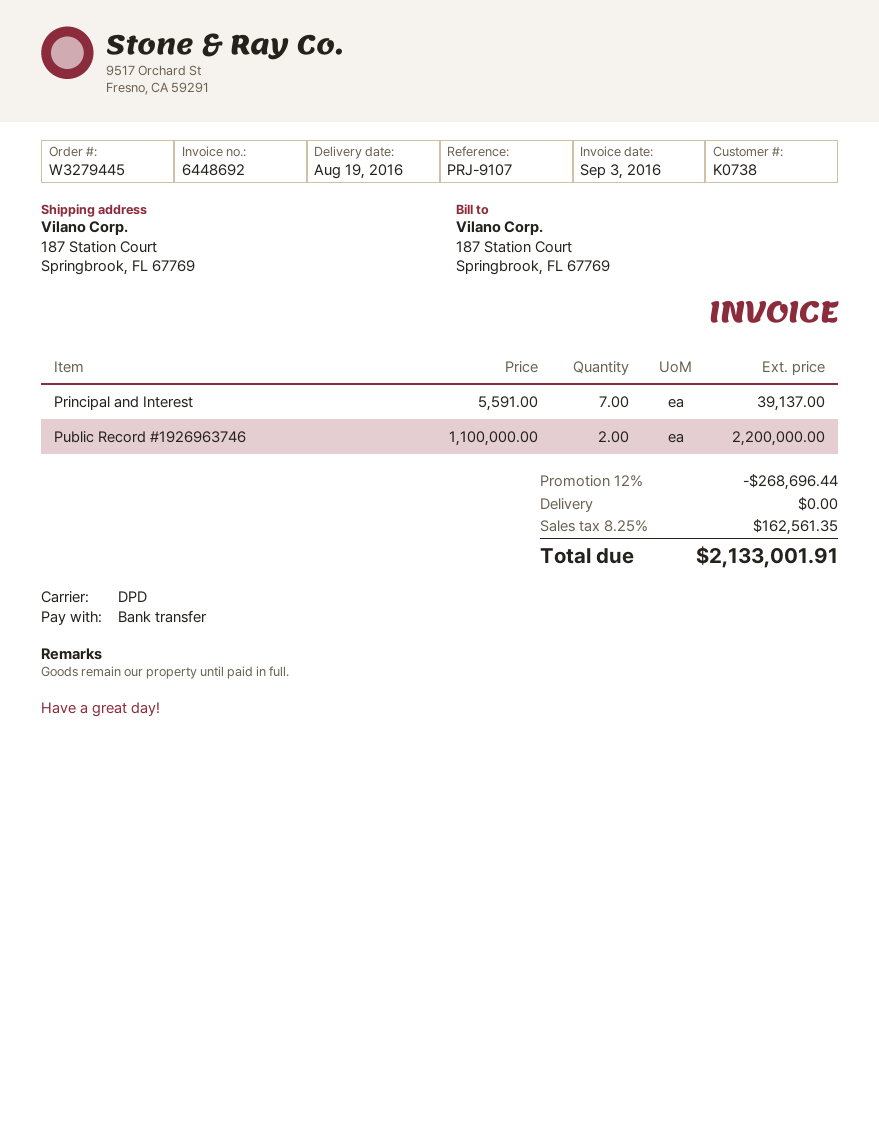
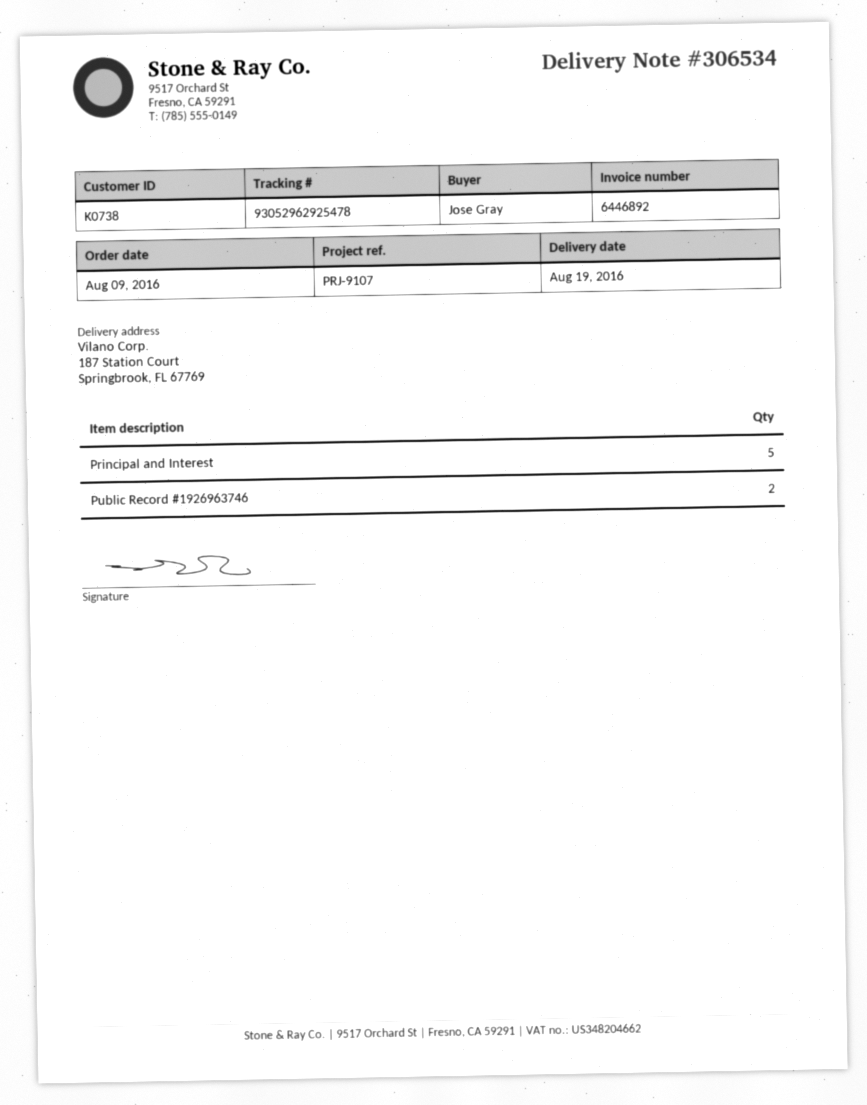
invoice number: 6448692 -> 6446892
Principal and Interest: 7 -> 5

